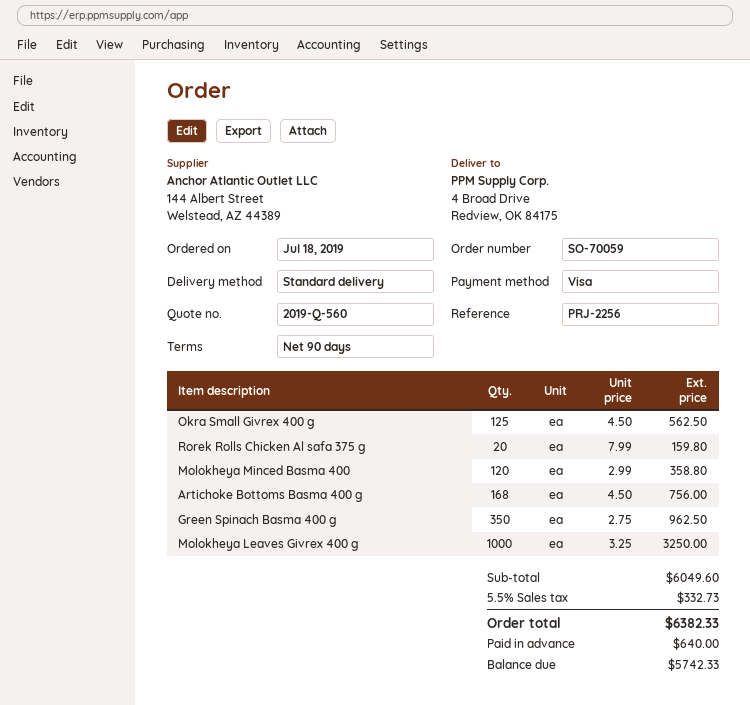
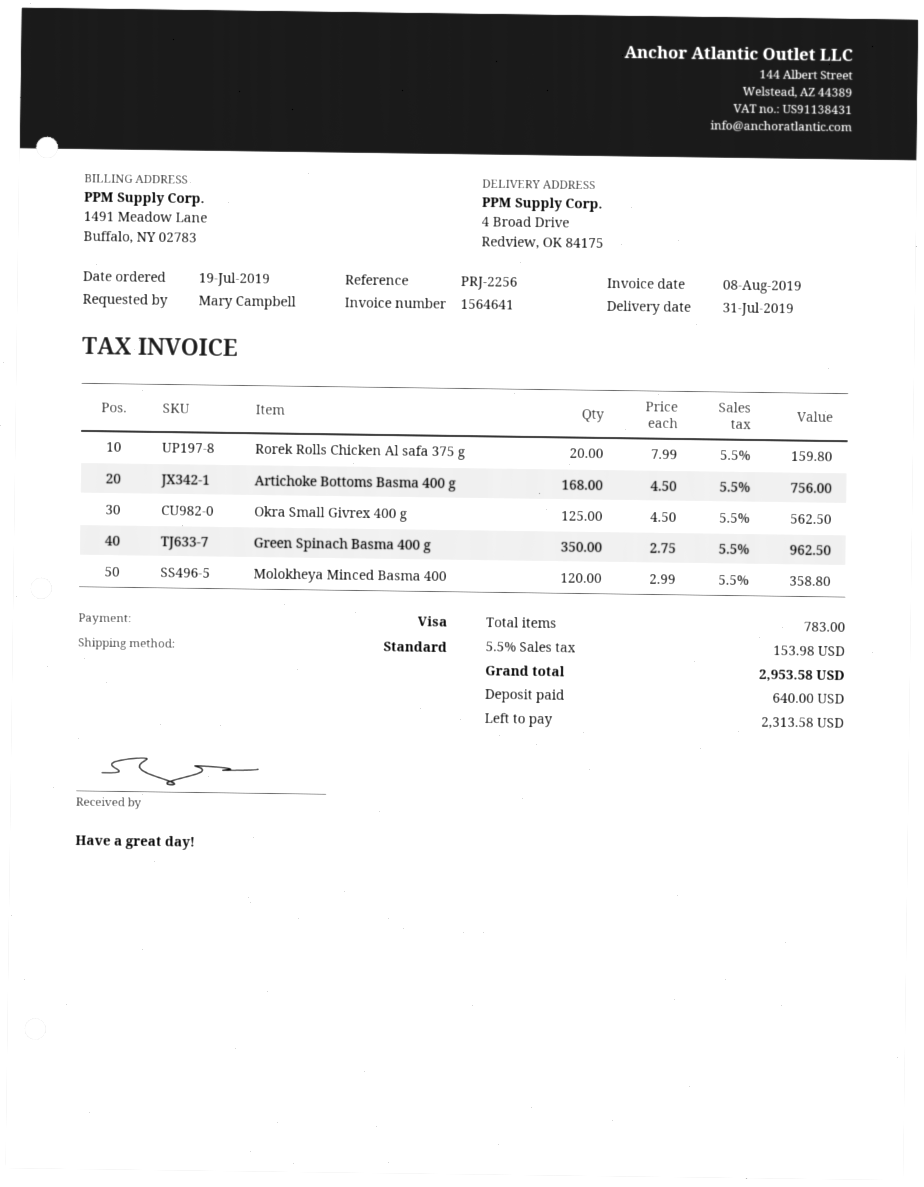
order date: 2019-07-18 -> 2019-07-19
Molokheya Leaves Givrex 400 g: 1000 x 3.25 = 3250.00 -> none
tax: 5.5% = 332.73 -> 5.5% = 153.98
total: 6382.33 -> 2953.58
balance: 5742.33 -> 2313.58

